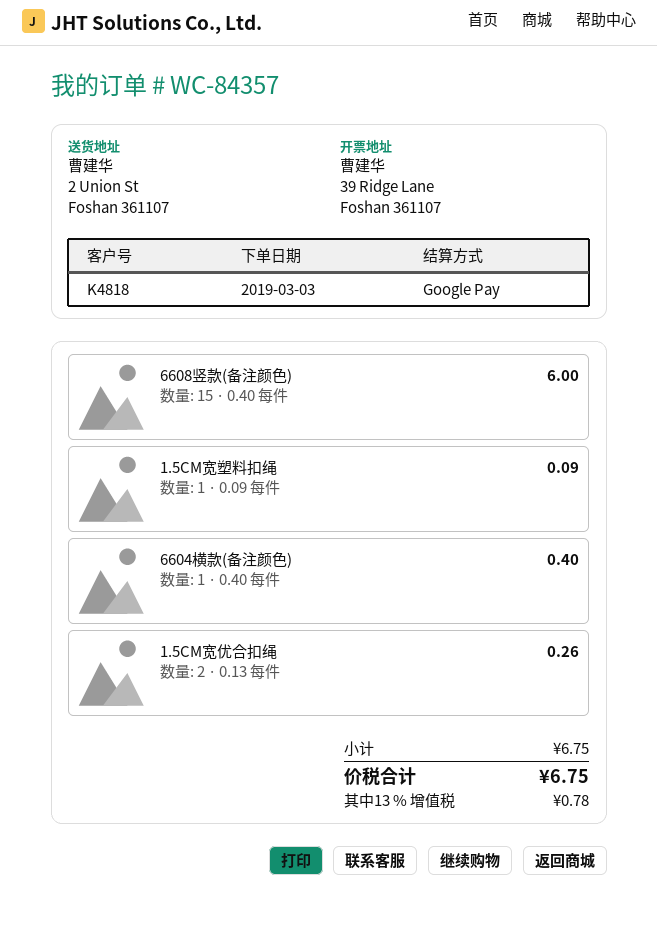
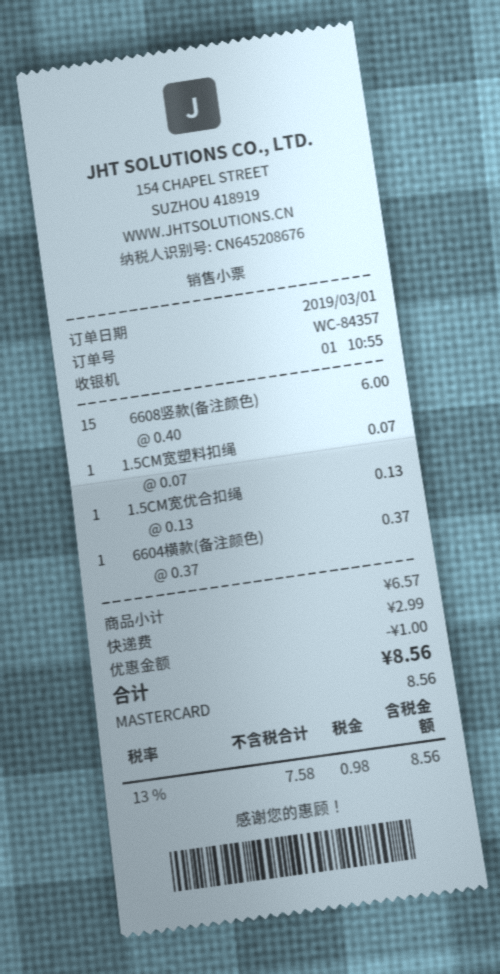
order date: 2019-03-03 -> 2019-03-01
payment method: Google Pay -> Mastercard
1.5CM宽塑料扣绳: 1 x 0.09 = 0.09 -> 1 x 0.07 = 0.07
6604横款(备注颜色): 1 x 0.40 = 0.40 -> 1 x 0.37 = 0.37
1.5CM宽优合扣绳: 2 x 0.13 = 0.26 -> 1 x 0.13 = 0.13
subtotal: 6.75 -> 6.57
discount: none -> 1.00
shipping: none -> 2.99
tax: 13% = 0.78 -> 13% = 0.98
total: 6.75 -> 8.56

